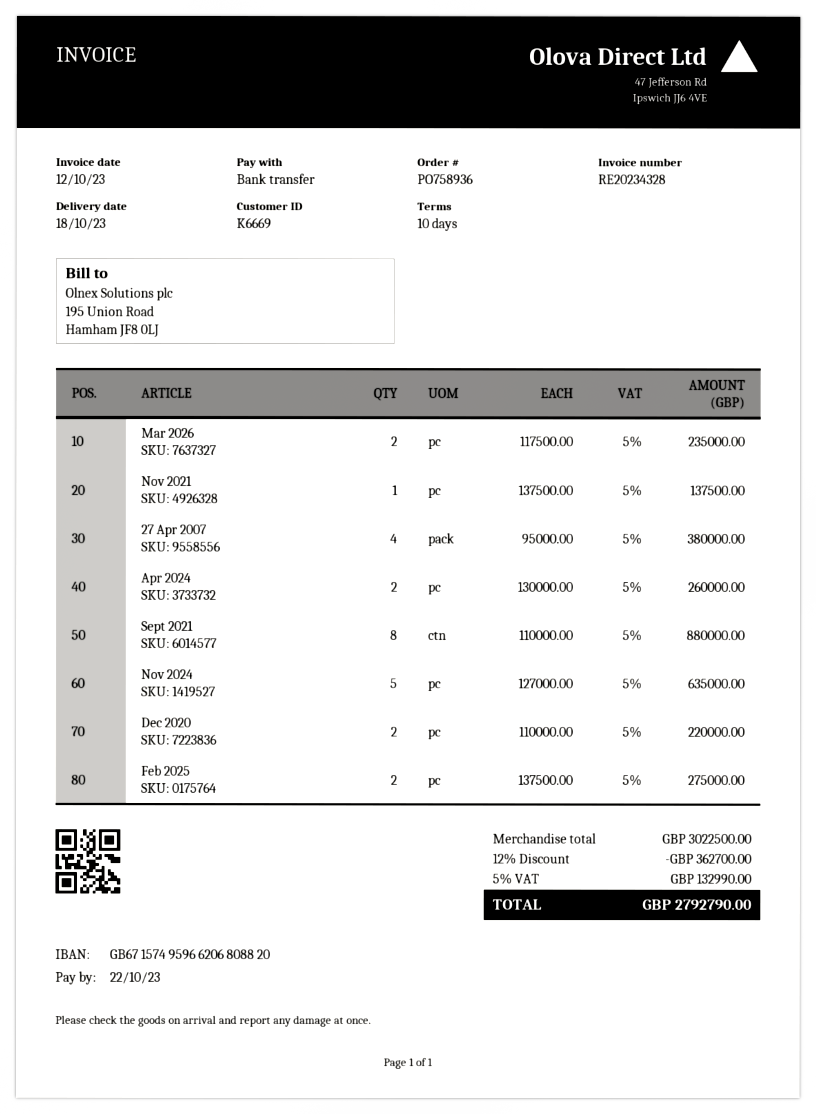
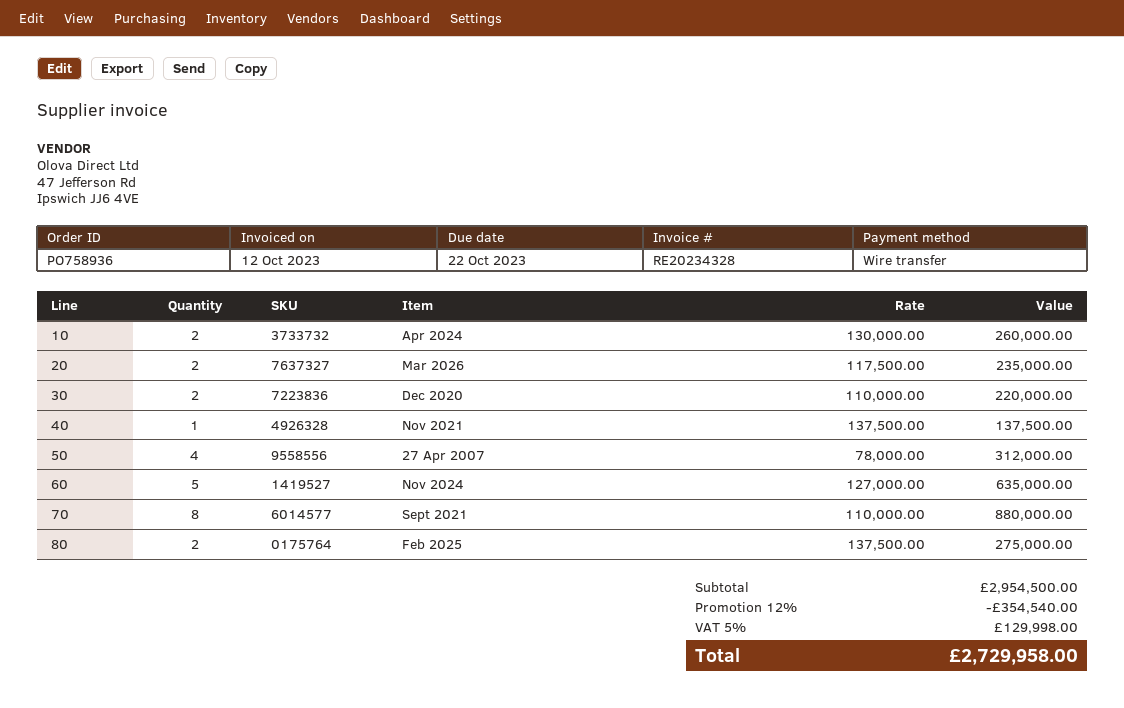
27 Apr 2007: 4 x 95000.00 = 380000.00 -> 4 x 78000.00 = 312000.00
subtotal: 3022500.00 -> 2954500.00
discount: 12% = 362700.00 -> 12% = 354540.00
tax: 5% = 132990.00 -> 5% = 129998.00
total: 2792790.00 -> 2729958.00

